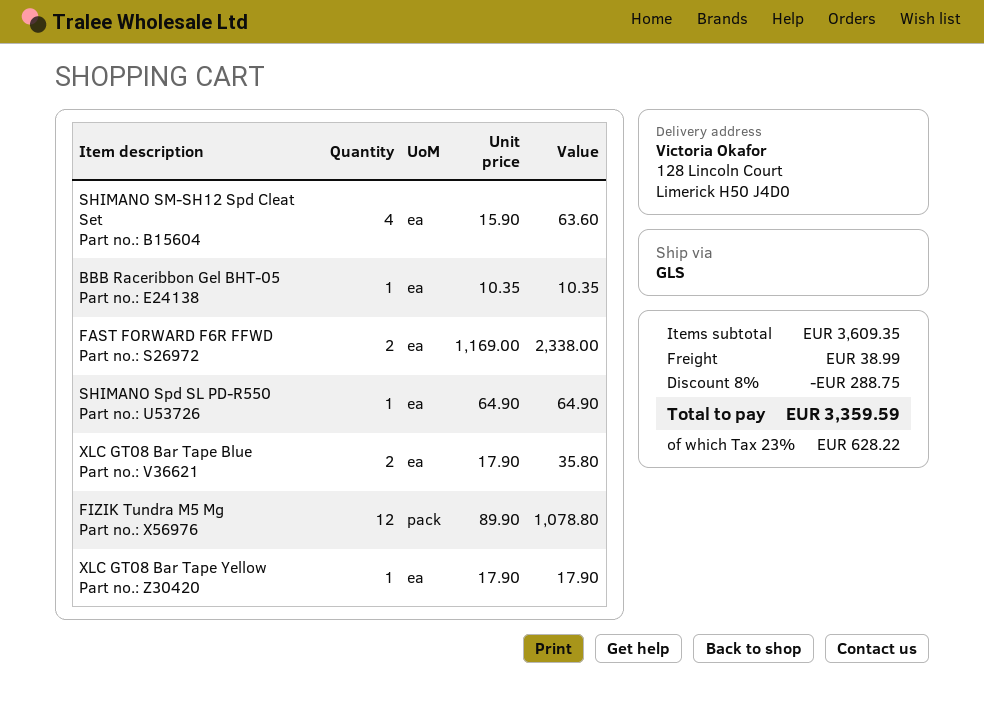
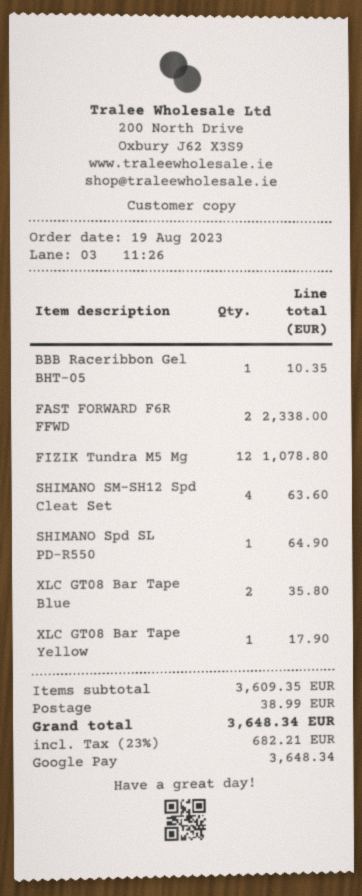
discount: 8% = 288.75 -> none
tax: 23% = 628.22 -> 23% = 682.21
total: 3359.59 -> 3648.34

